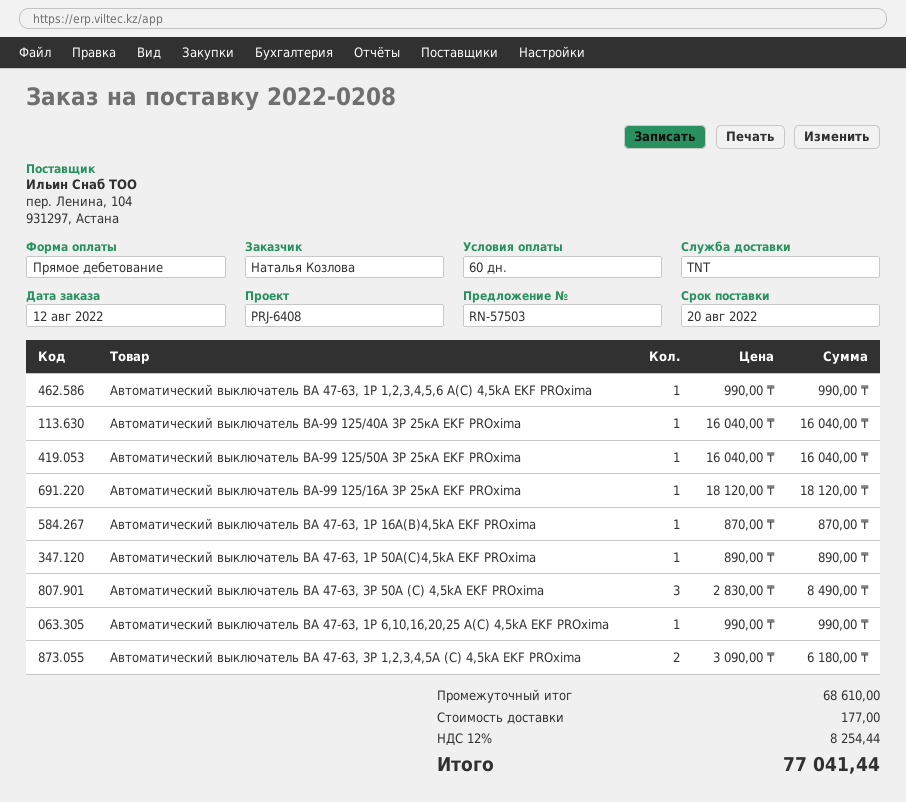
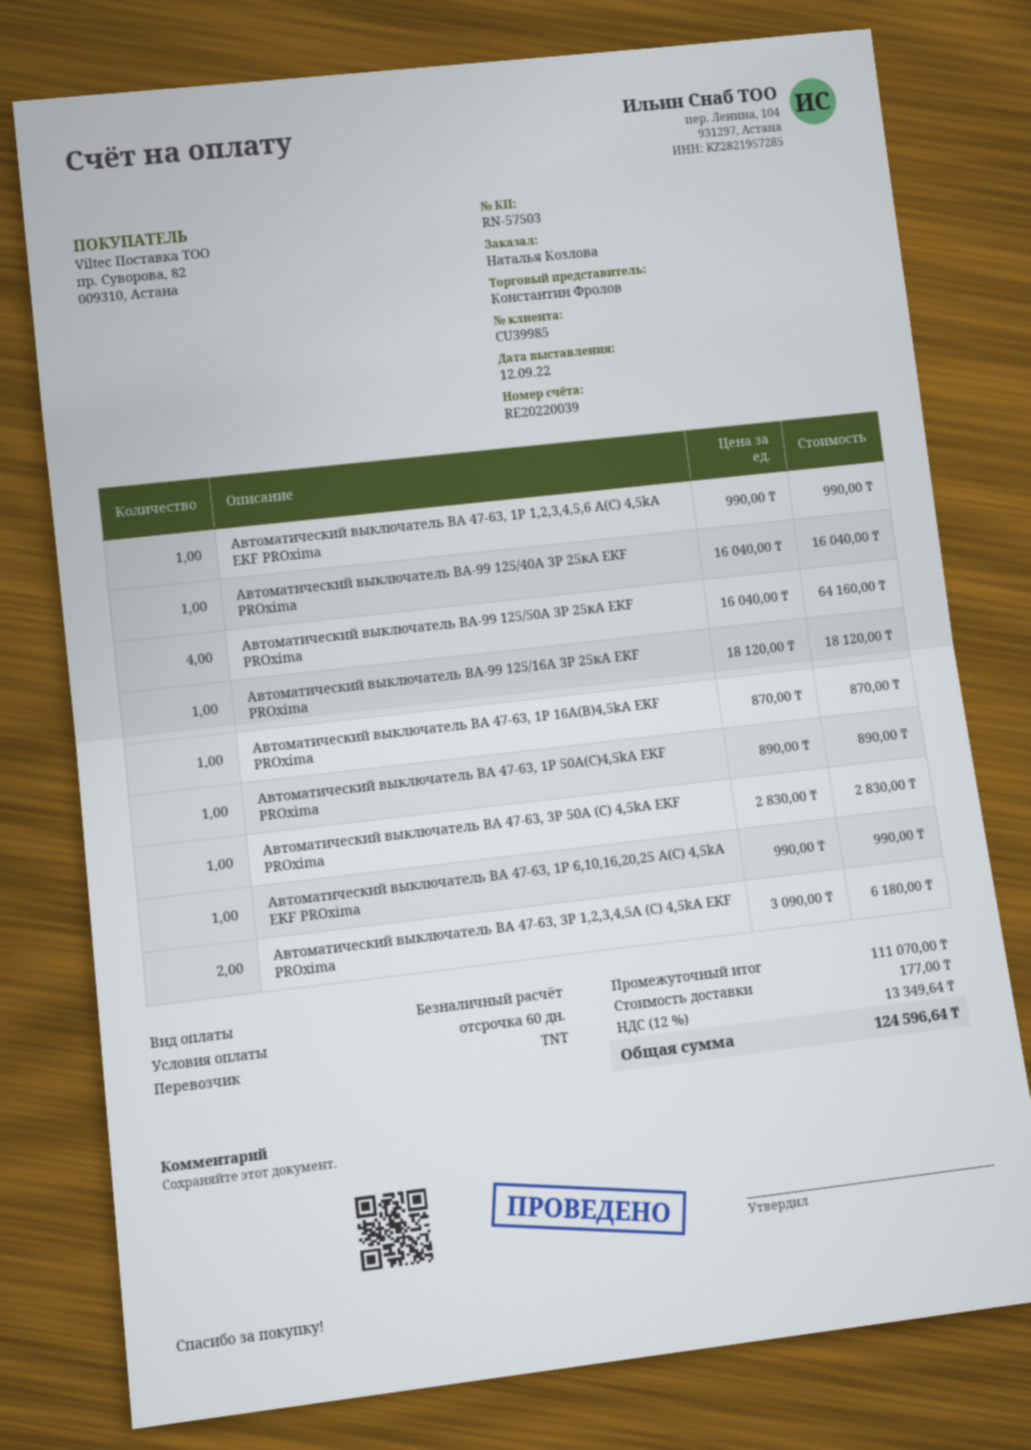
payment method: direct debit -> bank transfer
Автоматический выключатель ВА-99 125/50А 3P 25кА EKF PROxima: 1 x 16040.00 = 16040.00 -> 4 x 16040.00 = 64160.00
Автоматический выключатель ВА 47-63, 3P 50А (C) 4,5kA EKF PROxima: 3 x 2830.00 = 8490.00 -> 1 x 2830.00 = 2830.00
subtotal: 68610.00 -> 111070.00
tax: 12% = 8254.44 -> 12% = 13349.64
total: 77041.44 -> 124596.64

